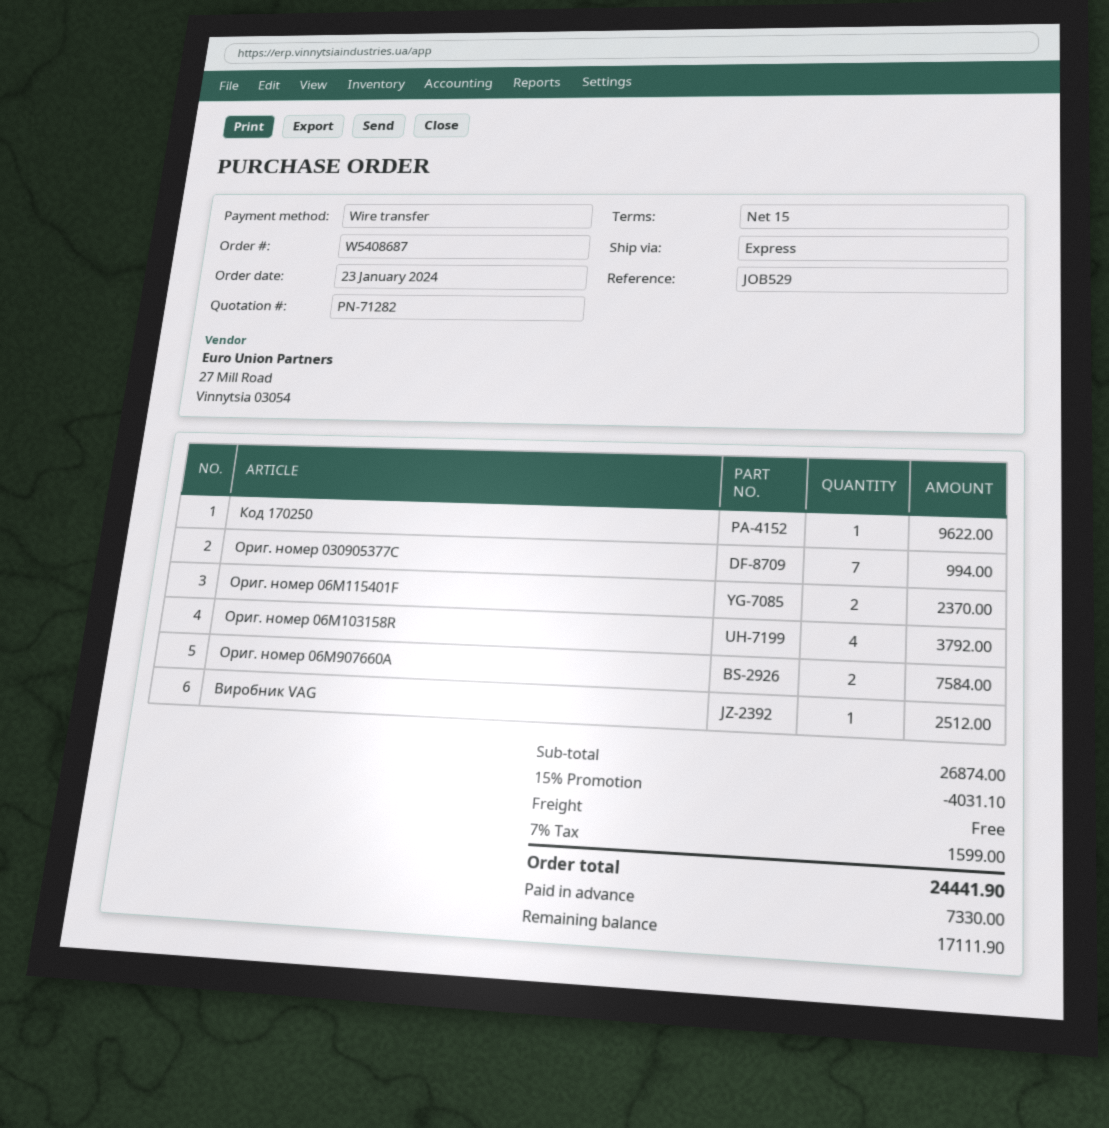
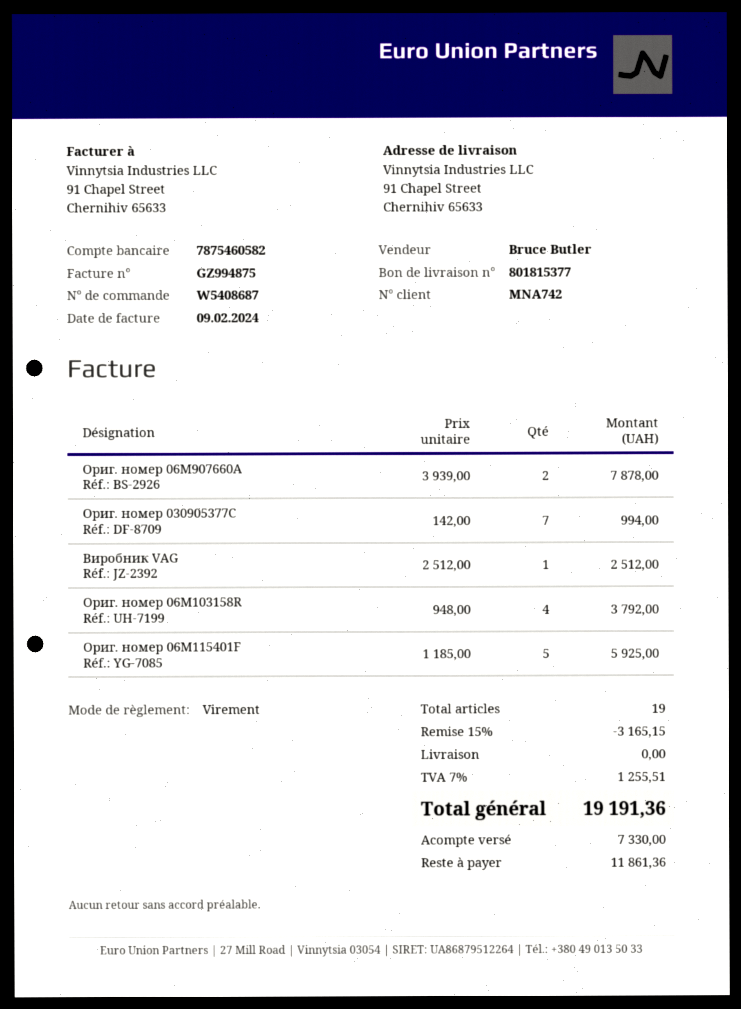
Код 170250: 1 for 9622.00 -> none
Ориг. номер 06M115401F: 2 for 2370.00 -> 5 for 5925.00
Ориг. номер 06M907660A: 2 for 7584.00 -> 2 for 7878.00
discount: 15% = 4031.10 -> 15% = 3165.15
tax: 7% = 1599.00 -> 7% = 1255.51
total: 24441.90 -> 19191.36
balance: 17111.90 -> 11861.36

